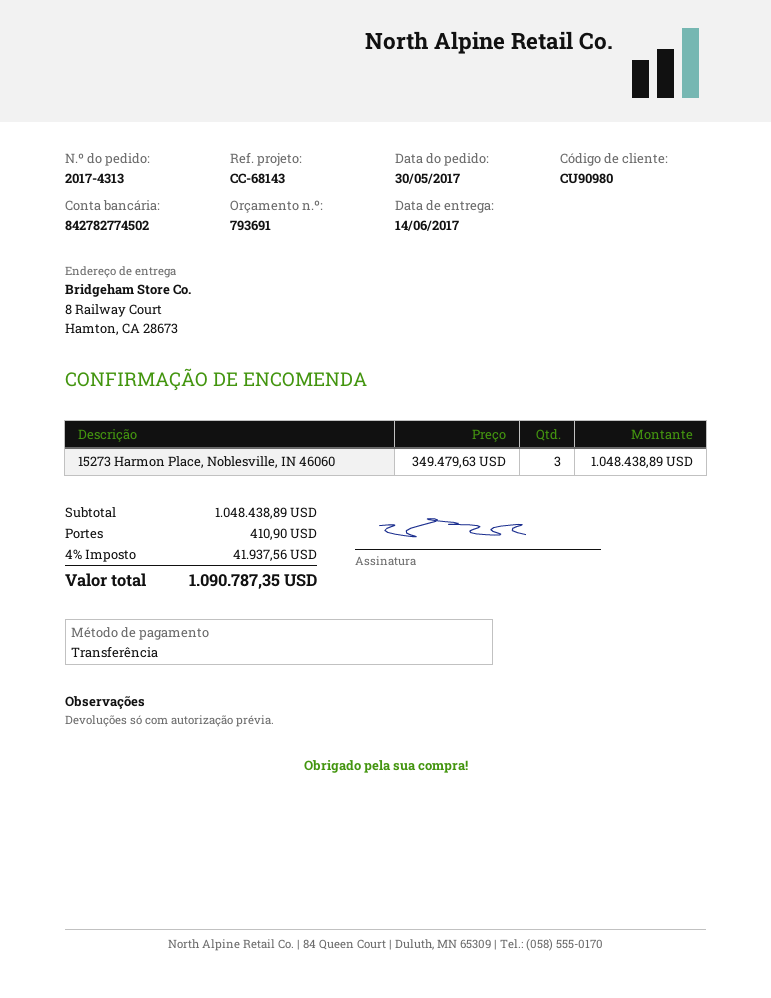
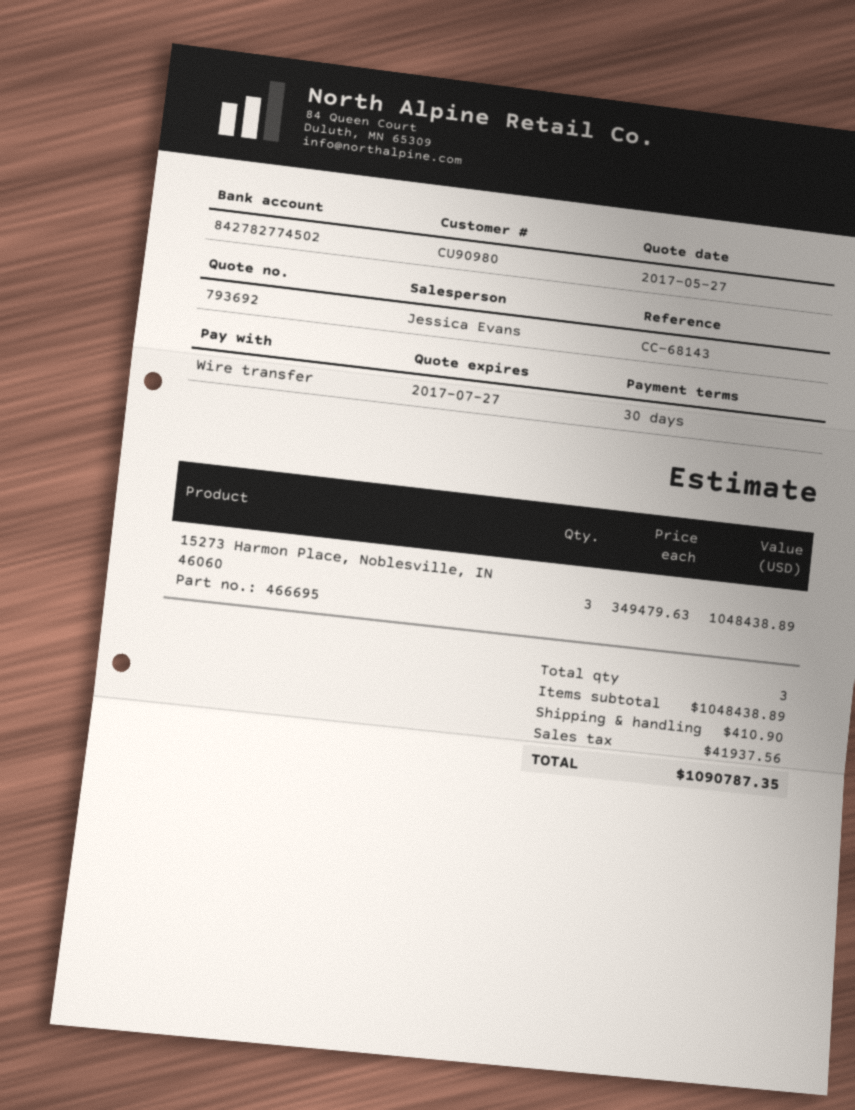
quote number: 793691 -> 793692

